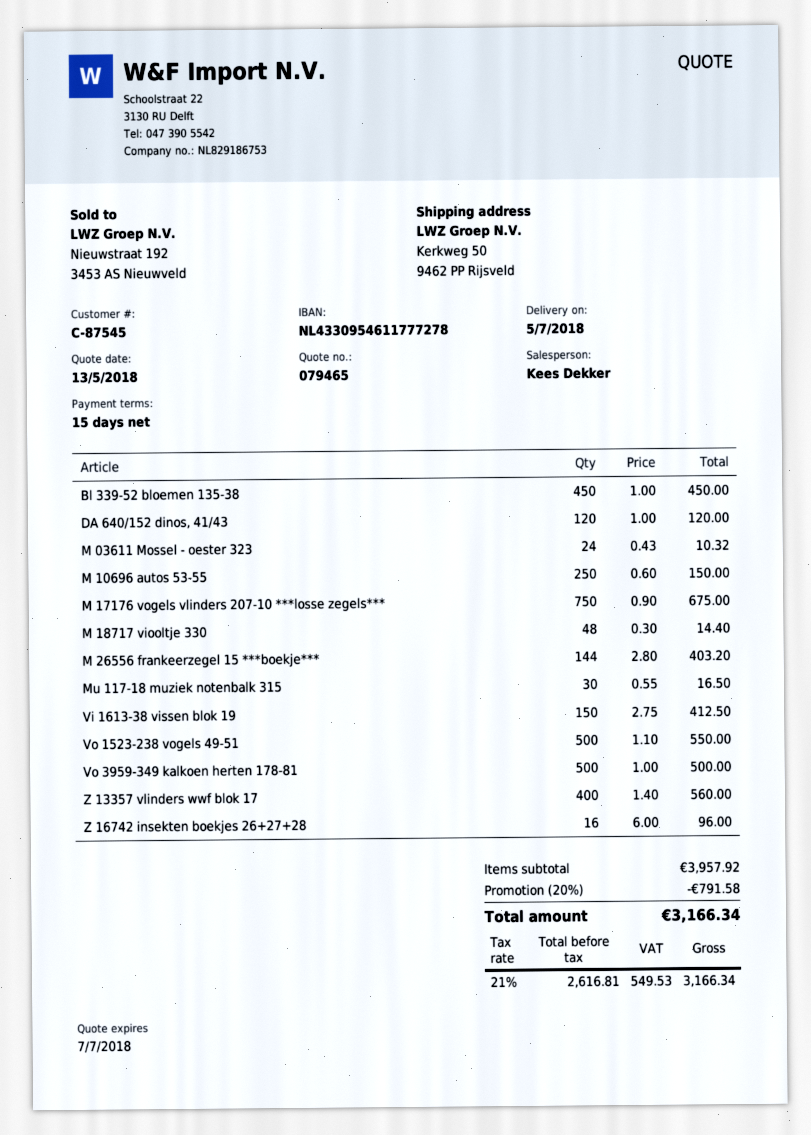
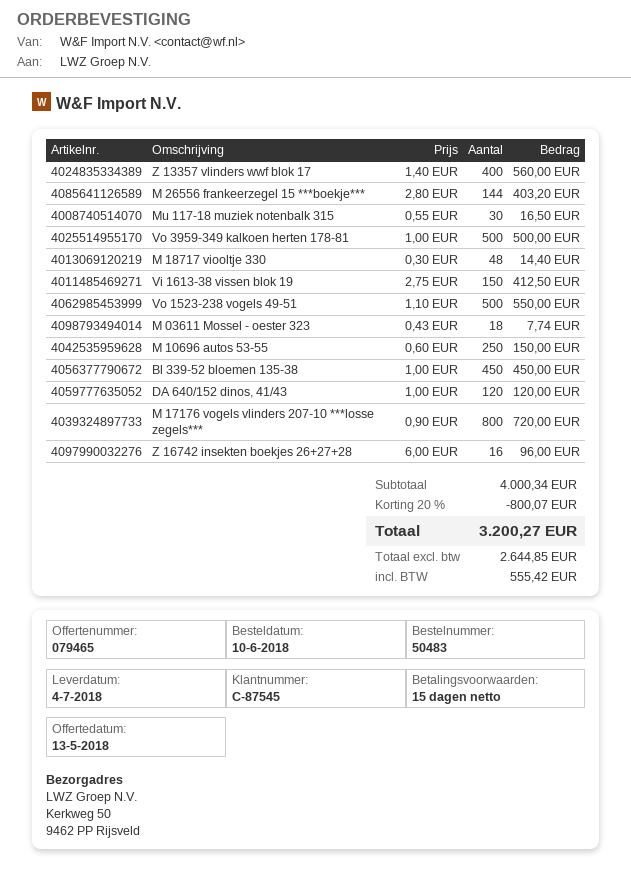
delivery date: 2018-07-05 -> 2018-07-04
M 03611 Mossel - oester 323: 24 x 0.43 = 10.32 -> 18 x 0.43 = 7.74
M 17176 vogels vlinders 207-10 ***losse zegels***: 750 x 0.90 = 675.00 -> 800 x 0.90 = 720.00
subtotal: 3957.92 -> 4000.34
discount: 20% = 791.58 -> 20% = 800.07
net: 2616.81 -> 2644.85
tax: 549.53 -> 555.42
total: 3166.34 -> 3200.27

